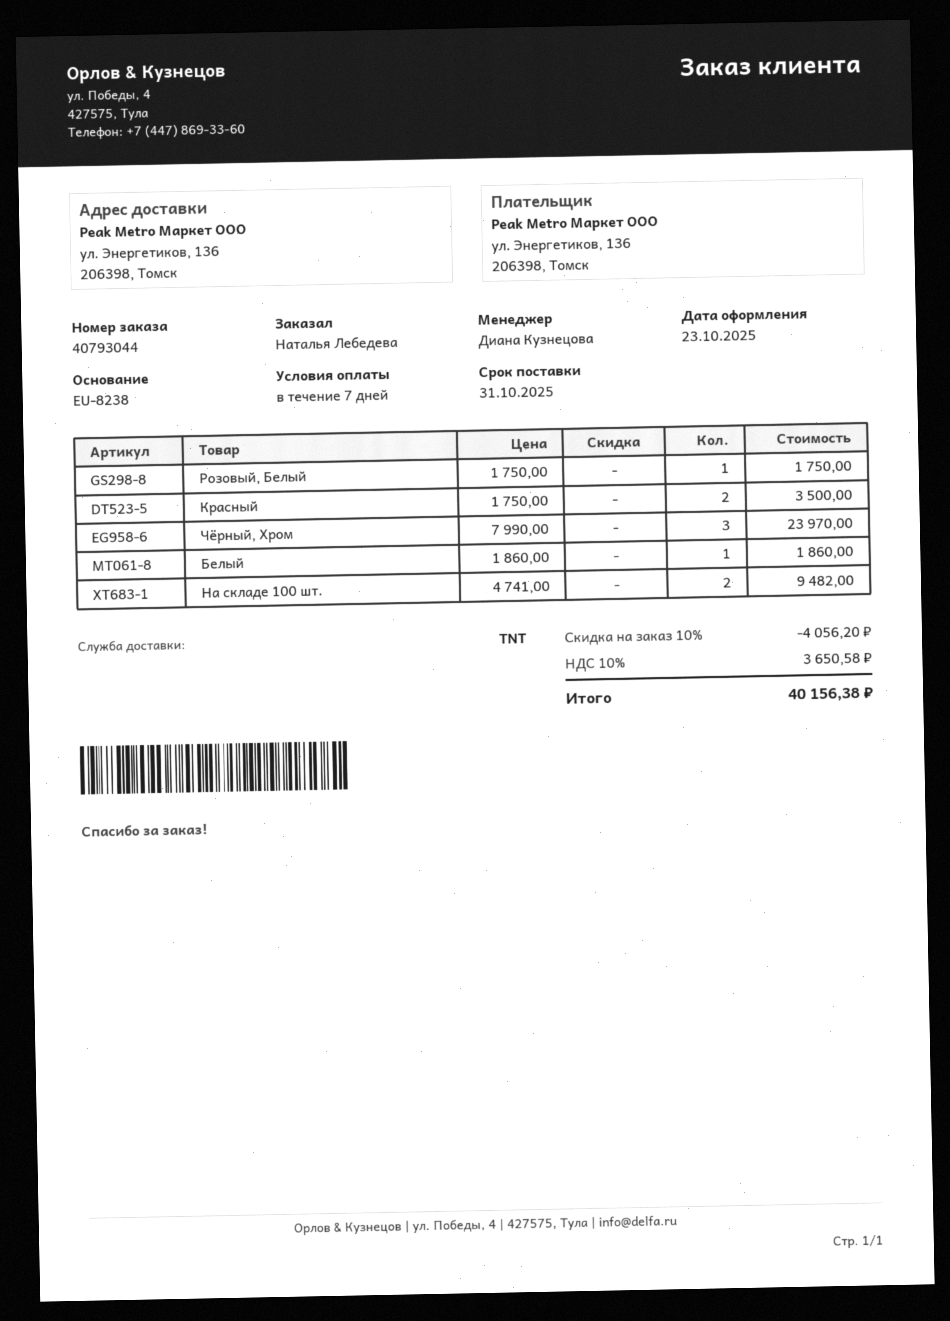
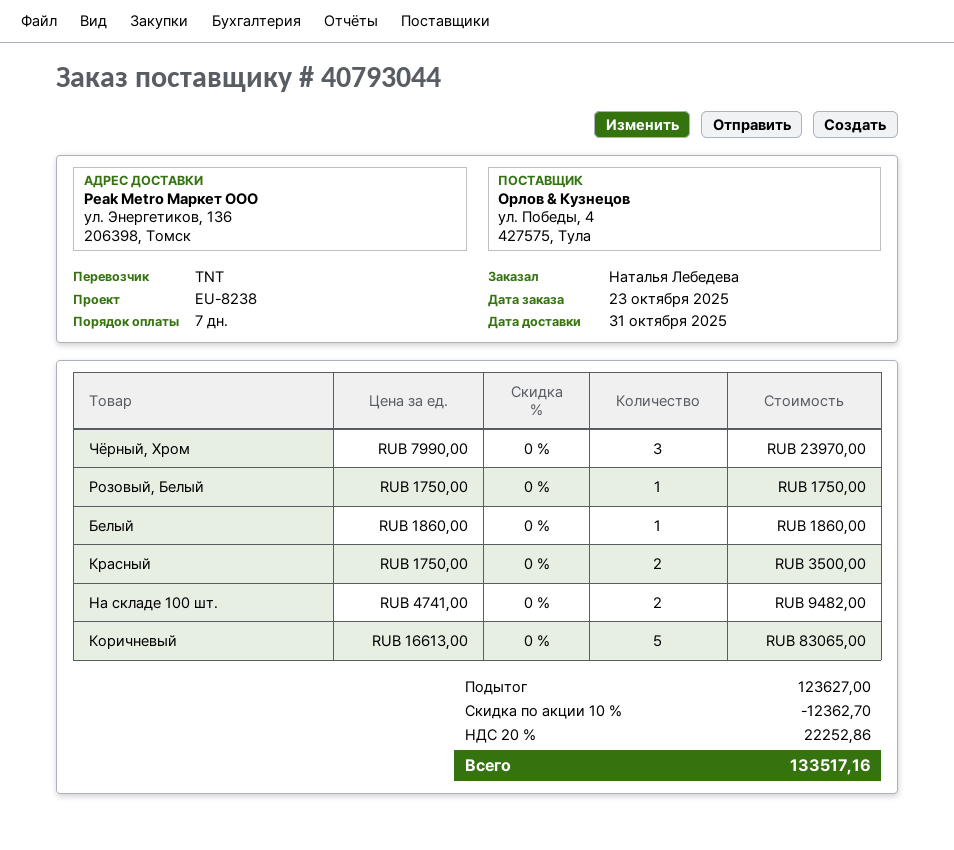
Коричневый: none -> 5 x 16613.00 = 83065.00
discount: 10% = 4056.20 -> 10% = 12362.70
tax: 10% = 3650.58 -> 20% = 22252.86
total: 40156.38 -> 133517.16

